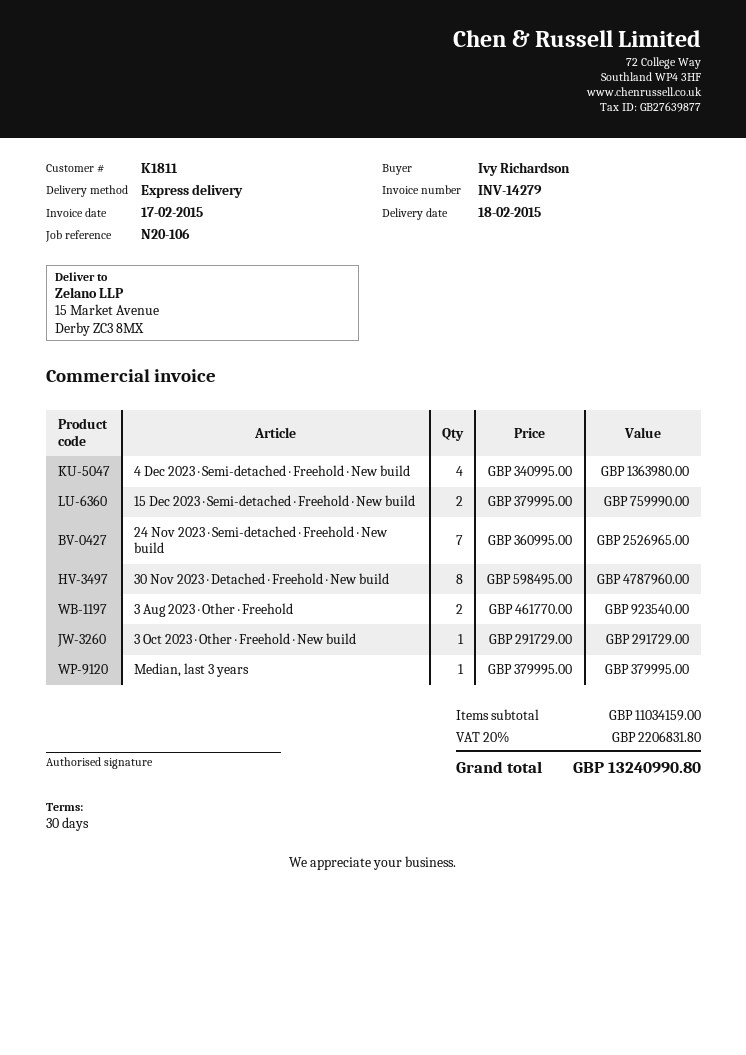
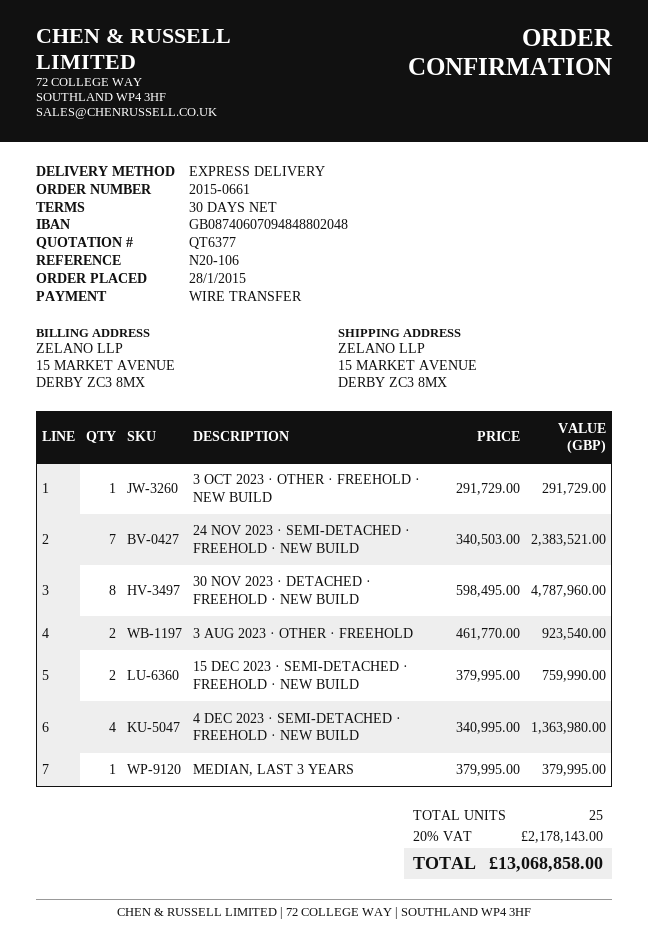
24 Nov 2023 · Semi-detached · Freehold · New build: 7 x 360995.00 = 2526965.00 -> 7 x 340503.00 = 2383521.00
tax: 20% = 2206831.80 -> 20% = 2178143.00
total: 13240990.80 -> 13068858.00

